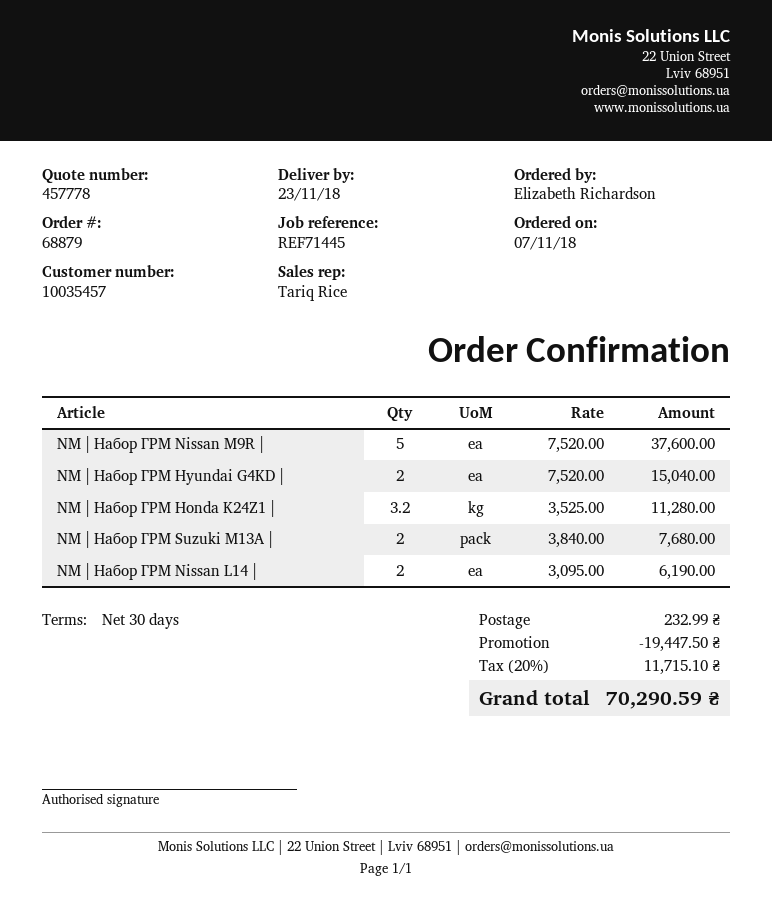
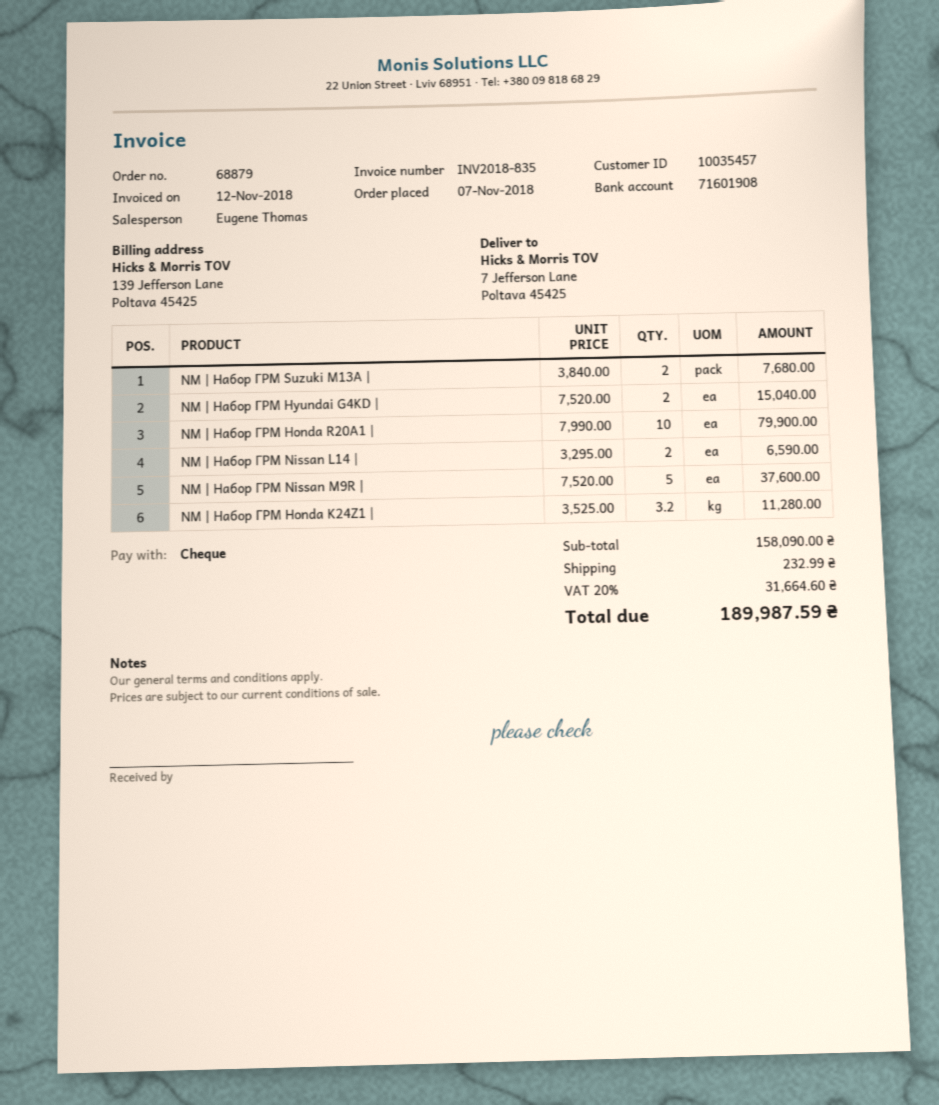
sales rep: Tariq Rice -> Eugene Thomas
NM | Набор ГРМ Nissan L14 |: 2 x 3095.00 = 6190.00 -> 2 x 3295.00 = 6590.00
NM | Набор ГРМ Honda R20A1 |: none -> 10 x 7990.00 = 79900.00
discount: 19447.50 -> none
tax: 20% = 11715.10 -> 20% = 31664.60
total: 70290.59 -> 189987.59

